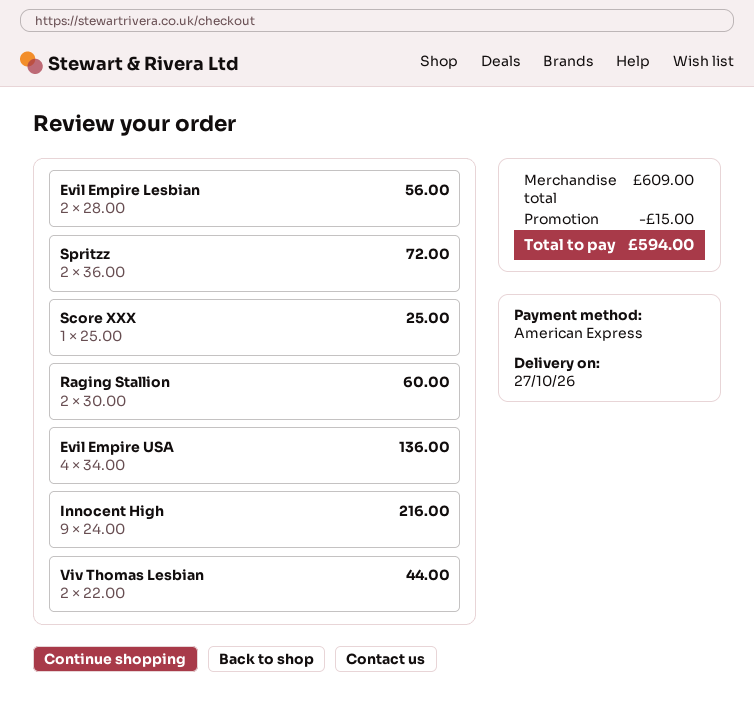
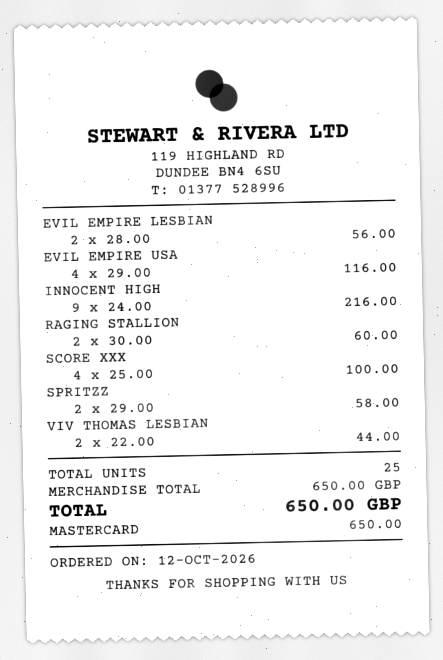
payment method: American Express -> Mastercard
Spritzz: 2 x 36.00 = 72.00 -> 2 x 29.00 = 58.00
Score XXX: 1 x 25.00 = 25.00 -> 4 x 25.00 = 100.00
Evil Empire USA: 4 x 34.00 = 136.00 -> 4 x 29.00 = 116.00
subtotal: 609.00 -> 650.00
discount: 15.00 -> none
total: 594.00 -> 650.00

